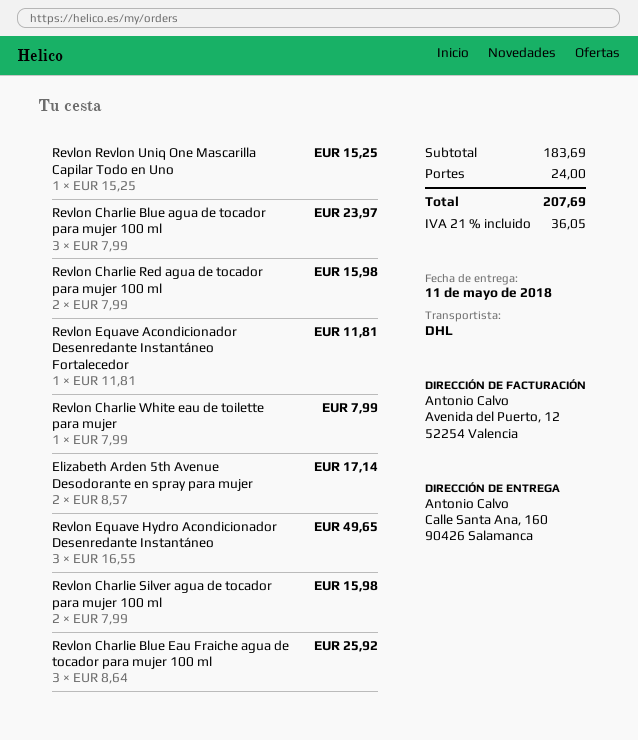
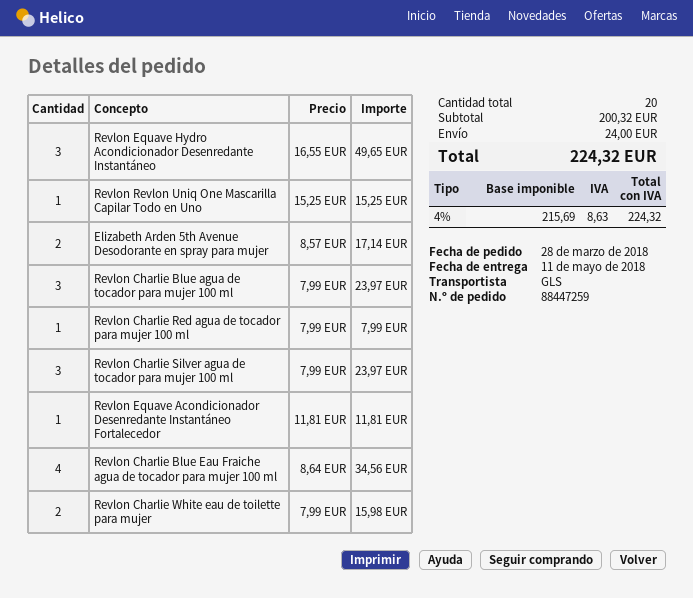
shipping method: DHL -> GLS
Revlon Charlie Red agua de tocador para mujer 100 ml: 2 x 7.99 = 15.98 -> 1 x 7.99 = 7.99
Revlon Charlie White eau de toilette para mujer: 1 x 7.99 = 7.99 -> 2 x 7.99 = 15.98
Revlon Charlie Silver agua de tocador para mujer 100 ml: 2 x 7.99 = 15.98 -> 3 x 7.99 = 23.97
Revlon Charlie Blue Eau Fraiche agua de tocador para mujer 100 ml: 3 x 8.64 = 25.92 -> 4 x 8.64 = 34.56
subtotal: 183.69 -> 200.32
tax: 21% = 36.05 -> 4% = 8.63
total: 207.69 -> 224.32

